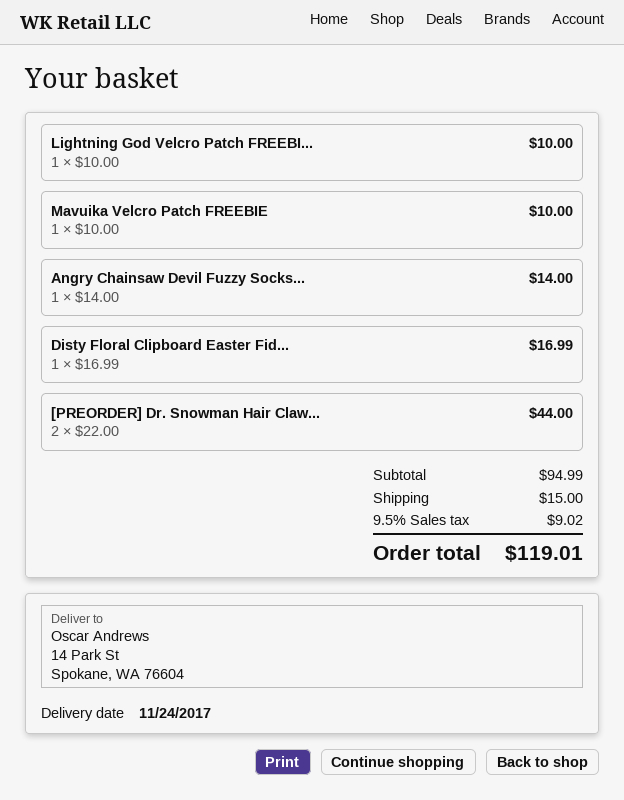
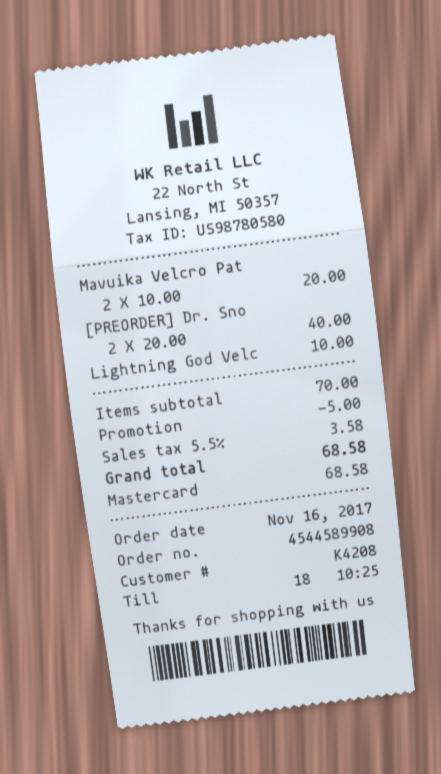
Mavuika Velcro Patch FREEBIE: 1 x 10.00 = 10.00 -> 2 x 10.00 = 20.00
Angry Chainsaw Devil Fuzzy Socks...: 1 x 14.00 = 14.00 -> none
Disty Floral Clipboard Easter Fid...: 1 x 16.99 = 16.99 -> none
[PREORDER] Dr. Snowman Hair Claw...: 2 x 22.00 = 44.00 -> 2 x 20.00 = 40.00
subtotal: 94.99 -> 70.00
discount: none -> 5.00
shipping: 15.00 -> none
tax: 9.5% = 9.02 -> 5.5% = 3.58
total: 119.01 -> 68.58

